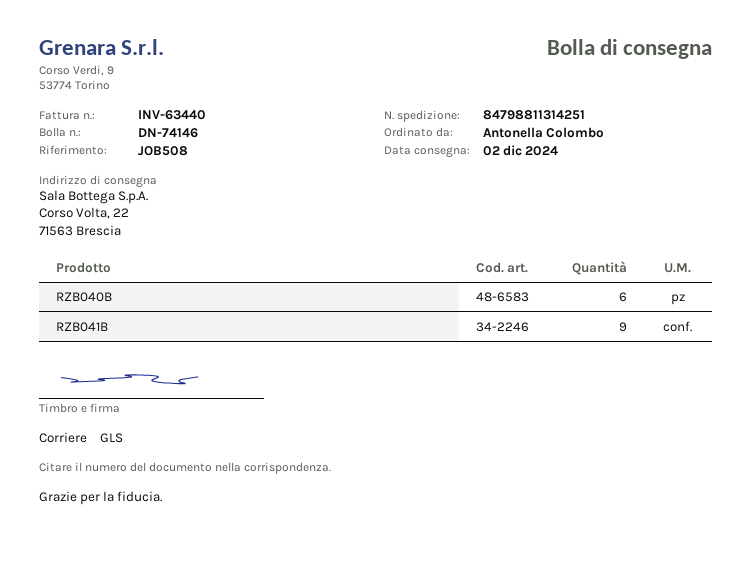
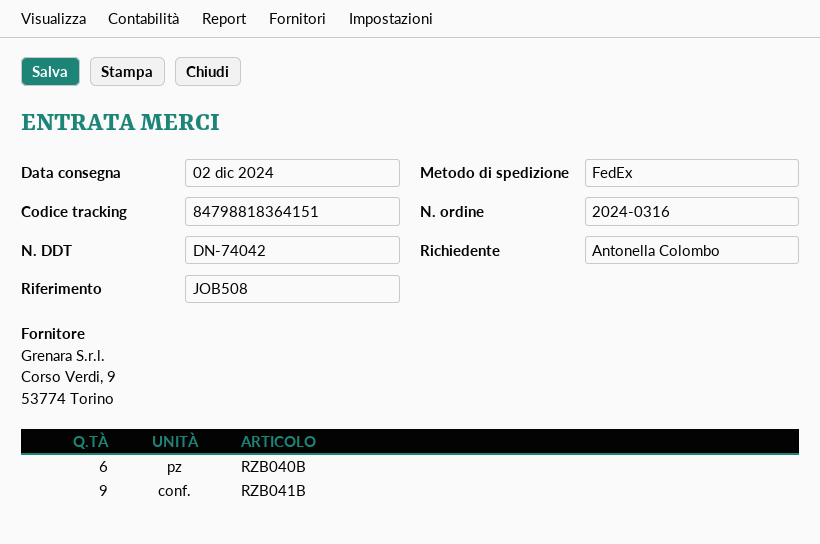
delivery note number: DN-74146 -> DN-74042
shipping method: GLS -> FedEx
tracking number: 84798811314251 -> 84798818364151

